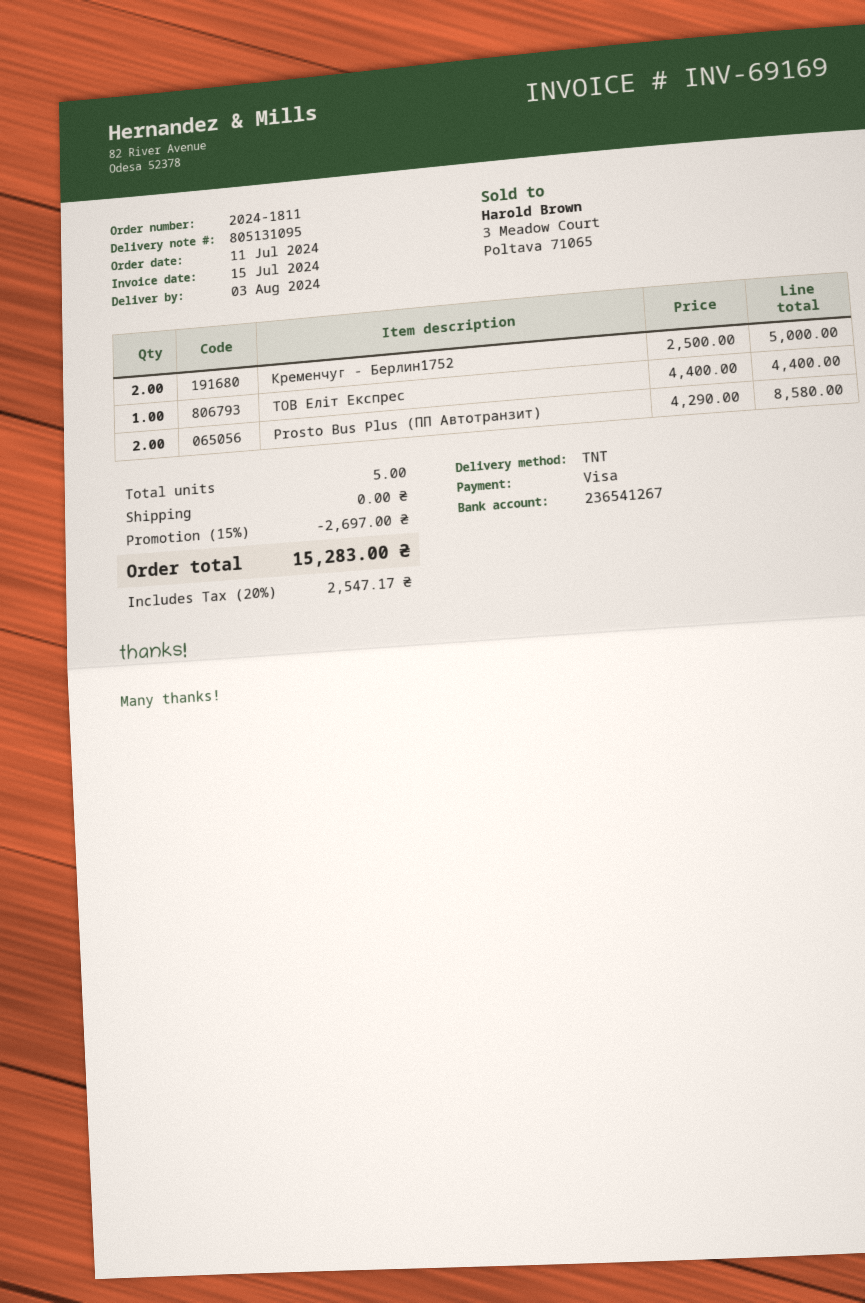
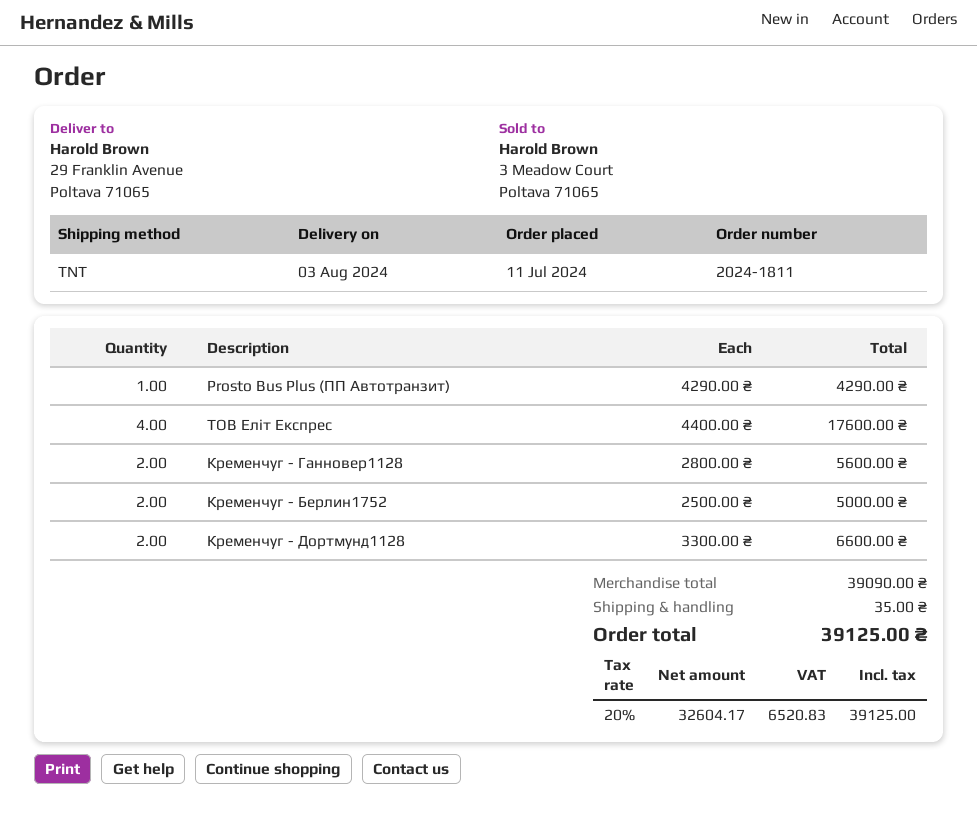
ТОВ Еліт Експрес: 1 x 4400.00 = 4400.00 -> 4 x 4400.00 = 17600.00
Prosto Bus Plus (ПП Автотранзит): 2 x 4290.00 = 8580.00 -> 1 x 4290.00 = 4290.00
Кременчуг - Ганновер1128: none -> 2 x 2800.00 = 5600.00
Кременчуг - Дортмунд1128: none -> 2 x 3300.00 = 6600.00
discount: 15% = 2697.00 -> none
shipping: 0.00 -> 35.00
tax: 20% = 2547.17 -> 20% = 6520.83
total: 15283.00 -> 39125.00

